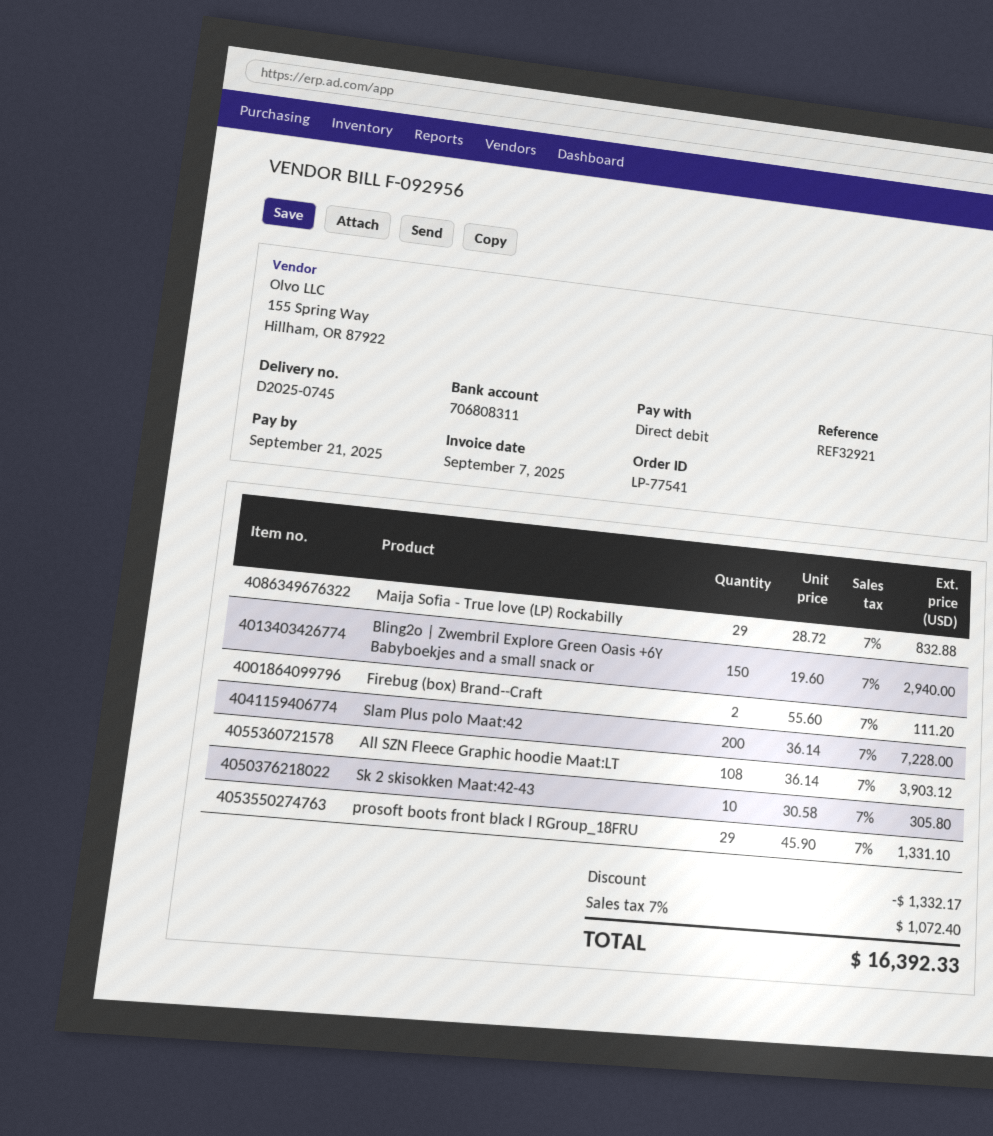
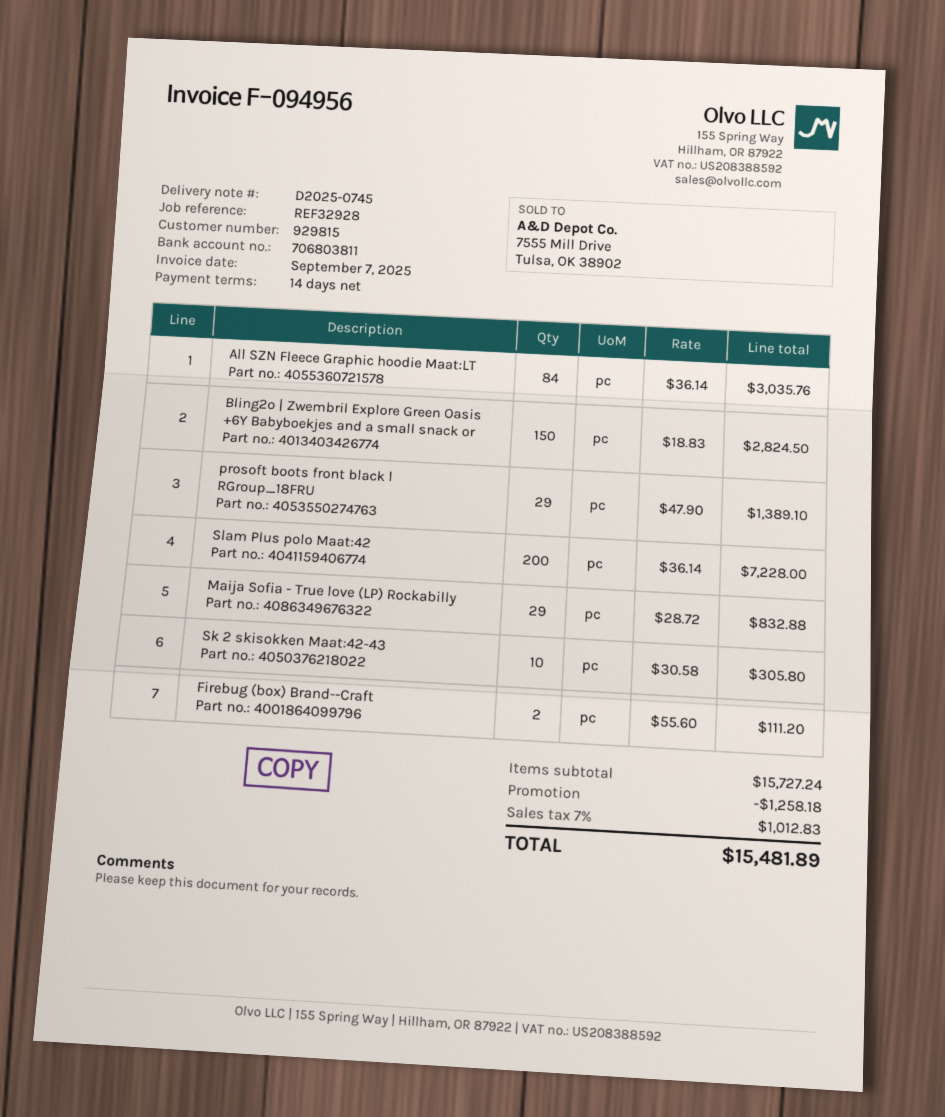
invoice number: F-092956 -> F-094956
reference: REF32921 -> REF32928
bank account: 706808311 -> 706803811
Bling2o | Zwembril Explore Green Oasis +6Y Babyboekjes and a small snack or: 150 x 19.60 = 2940.00 -> 150 x 18.83 = 2824.50
All SZN Fleece Graphic hoodie Maat:LT: 108 x 36.14 = 3903.12 -> 84 x 36.14 = 3035.76
prosoft boots front black l RGroup_18FRU: 29 x 45.90 = 1331.10 -> 29 x 47.90 = 1389.10
discount: 1332.17 -> 1258.18
tax: 7% = 1072.40 -> 7% = 1012.83
total: 16392.33 -> 15481.89

